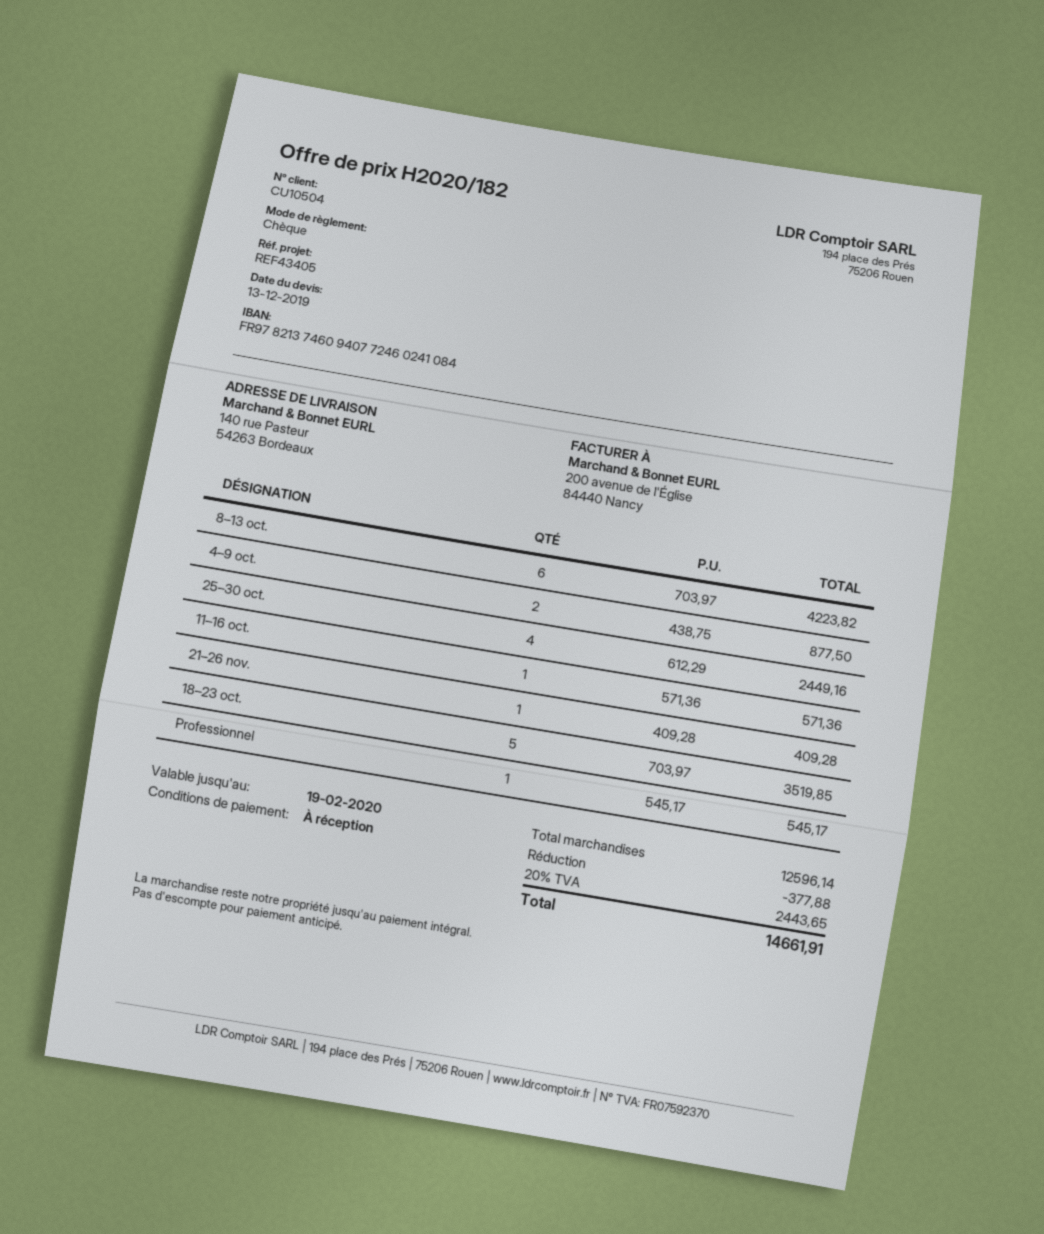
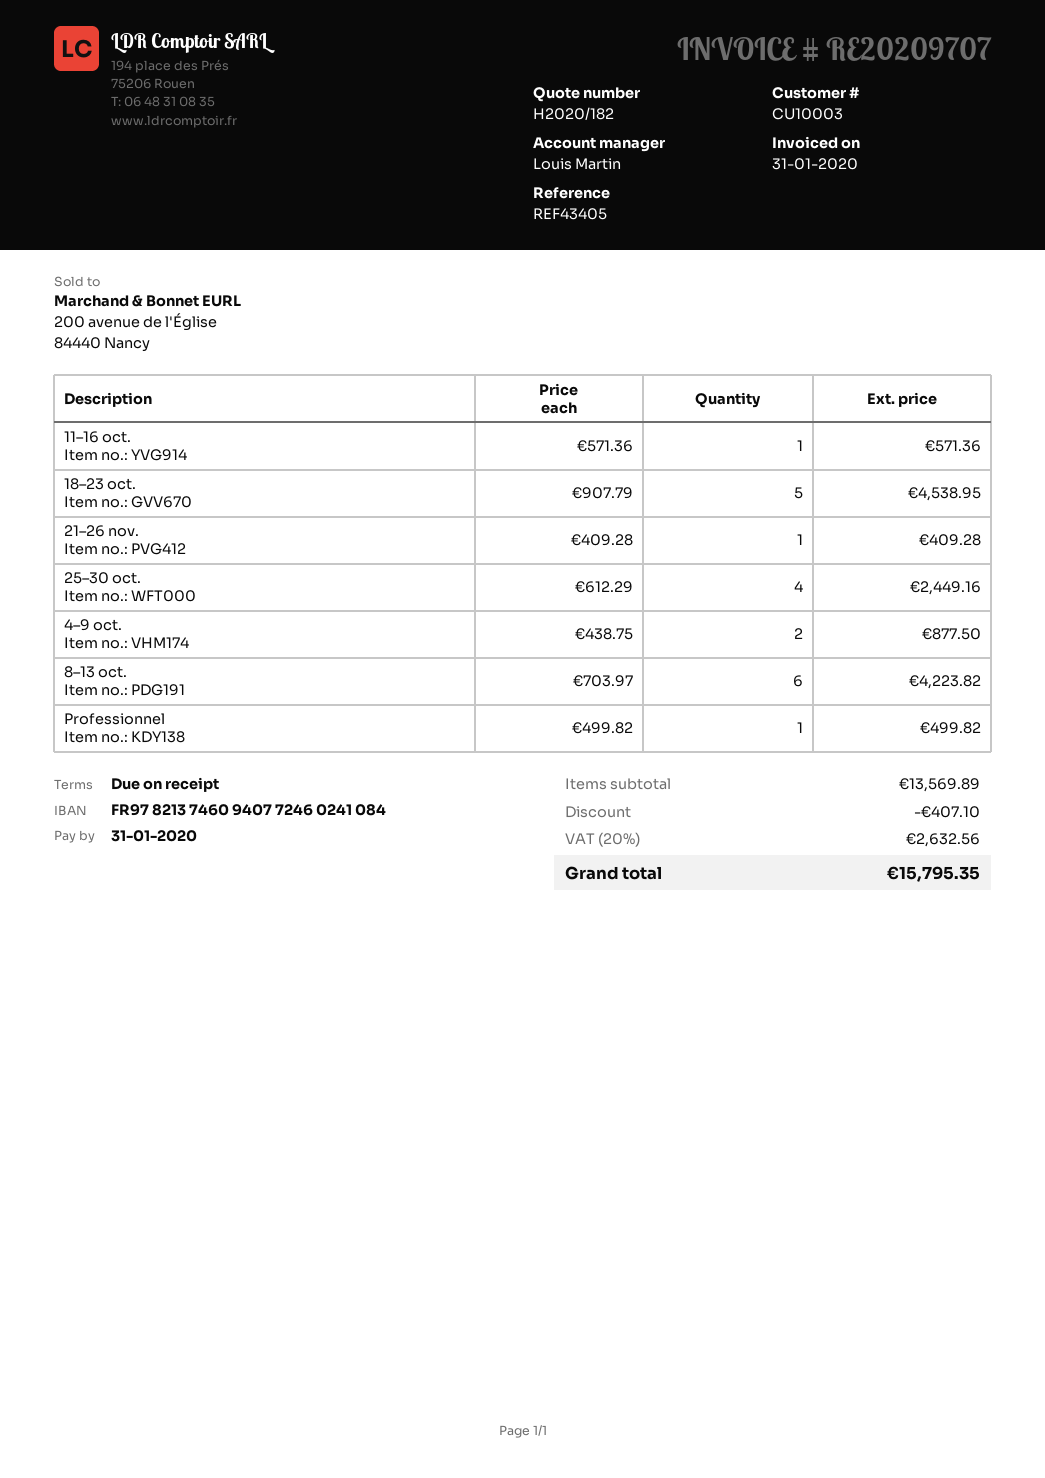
customer number: CU10504 -> CU10003
18–23 oct.: 5 x 703.97 = 3519.85 -> 5 x 907.79 = 4538.95
Professionnel: 1 x 545.17 = 545.17 -> 1 x 499.82 = 499.82
subtotal: 12596.14 -> 13569.89
discount: 377.88 -> 407.10
tax: 20% = 2443.65 -> 20% = 2632.56
total: 14661.91 -> 15795.35

